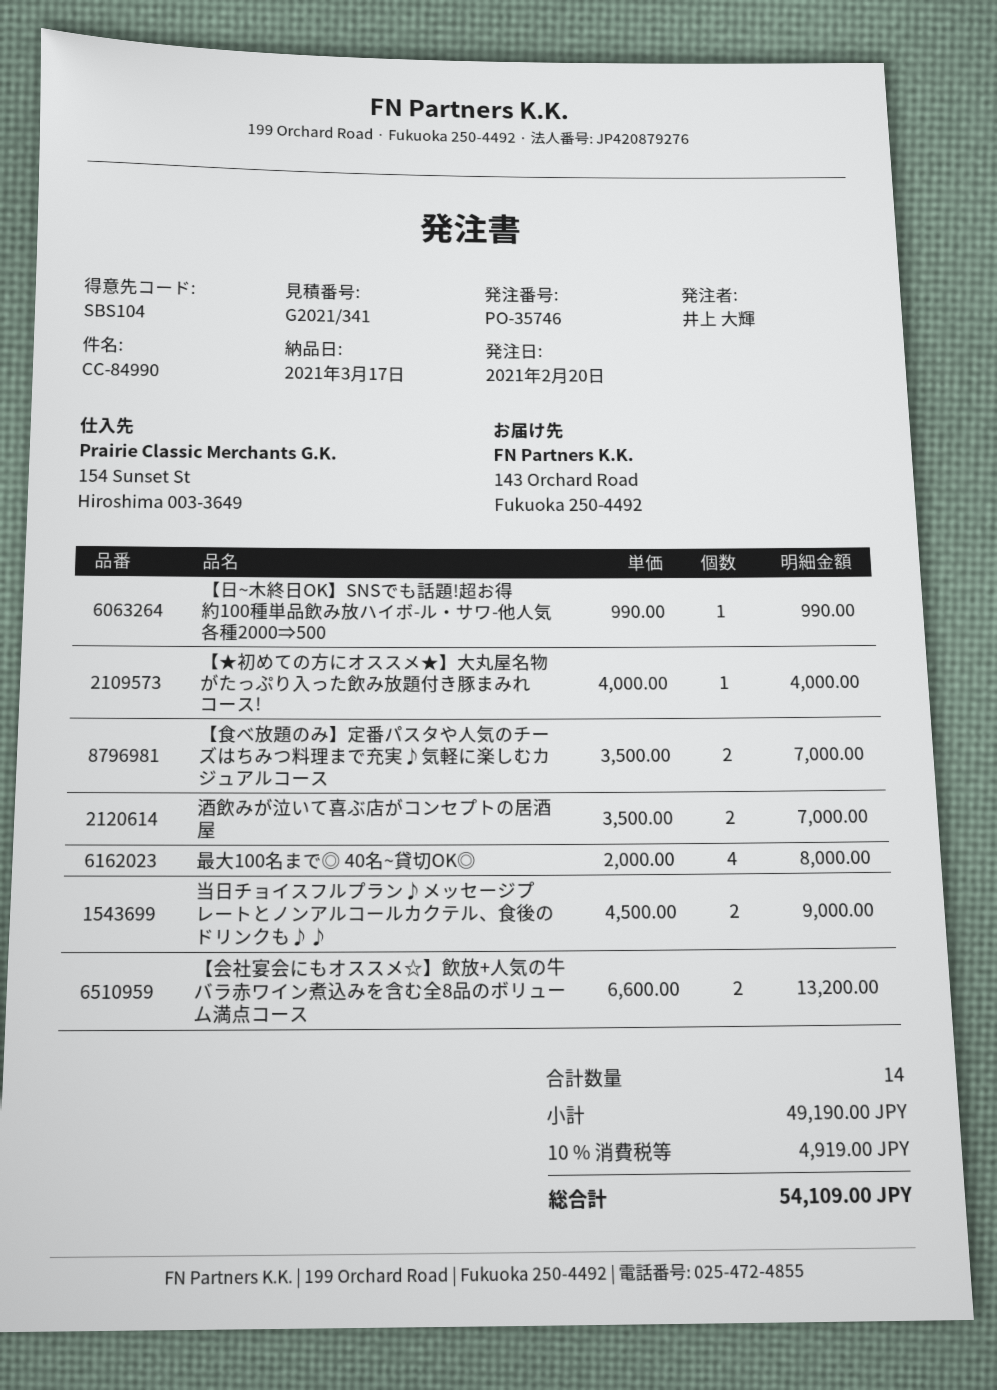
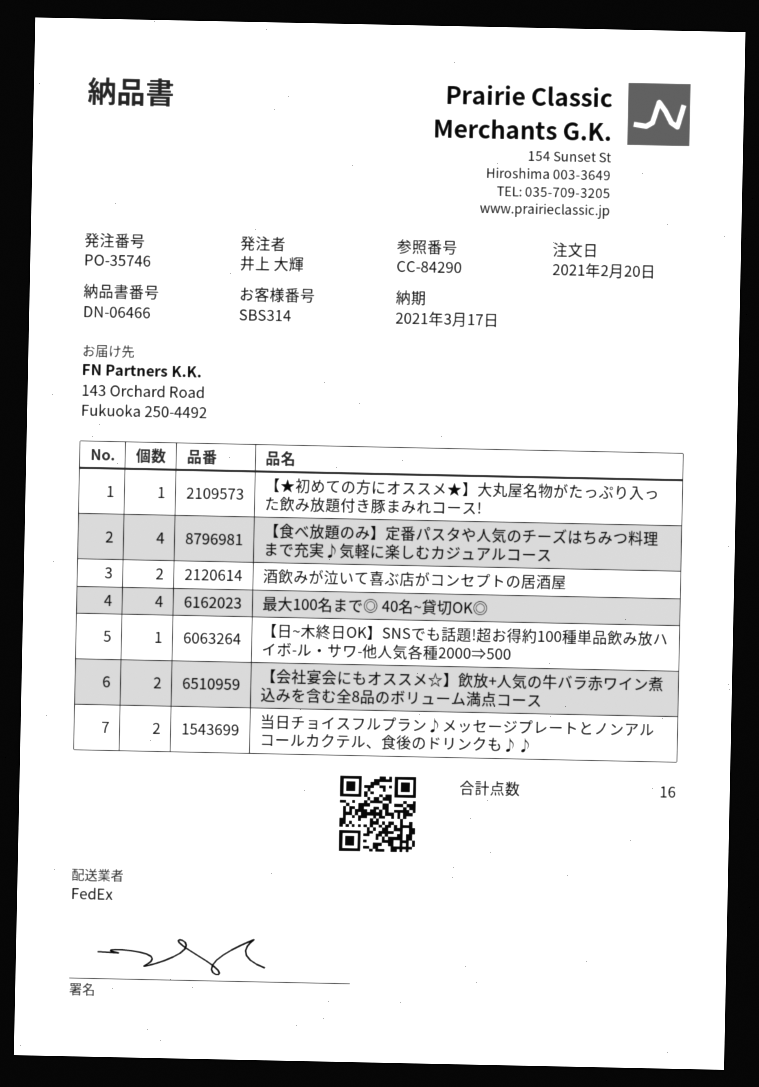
customer number: SBS104 -> SBS314
reference: CC-84990 -> CC-84290
【食べ放題のみ】定番パスタや人気のチーズはちみつ料理まで充実♪気軽に楽しむカジュアルコース: 2 -> 4
total quantity: 14 -> 16

